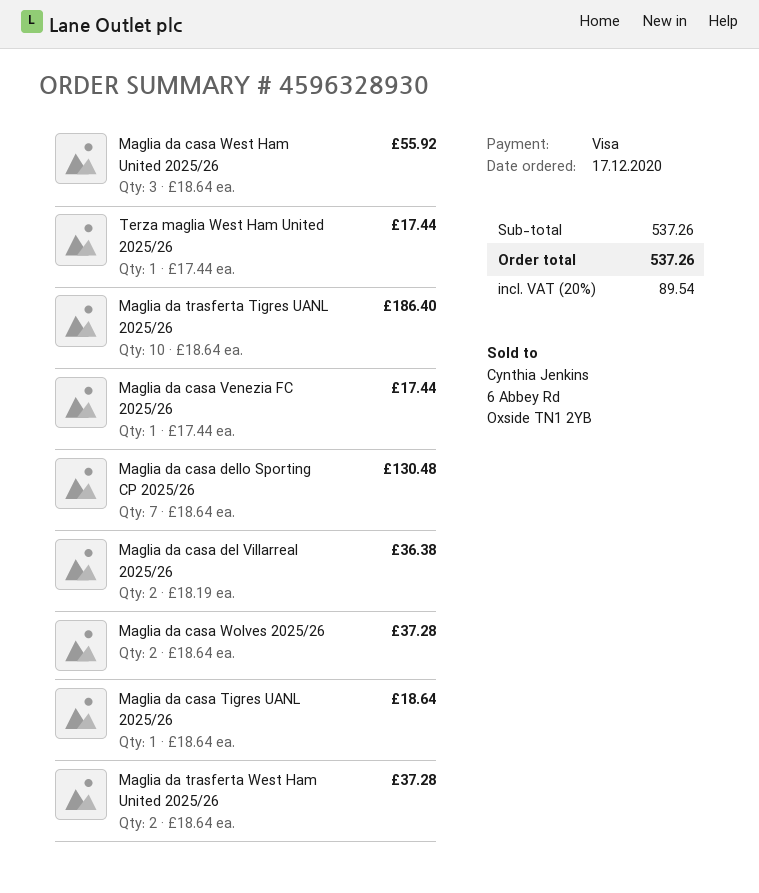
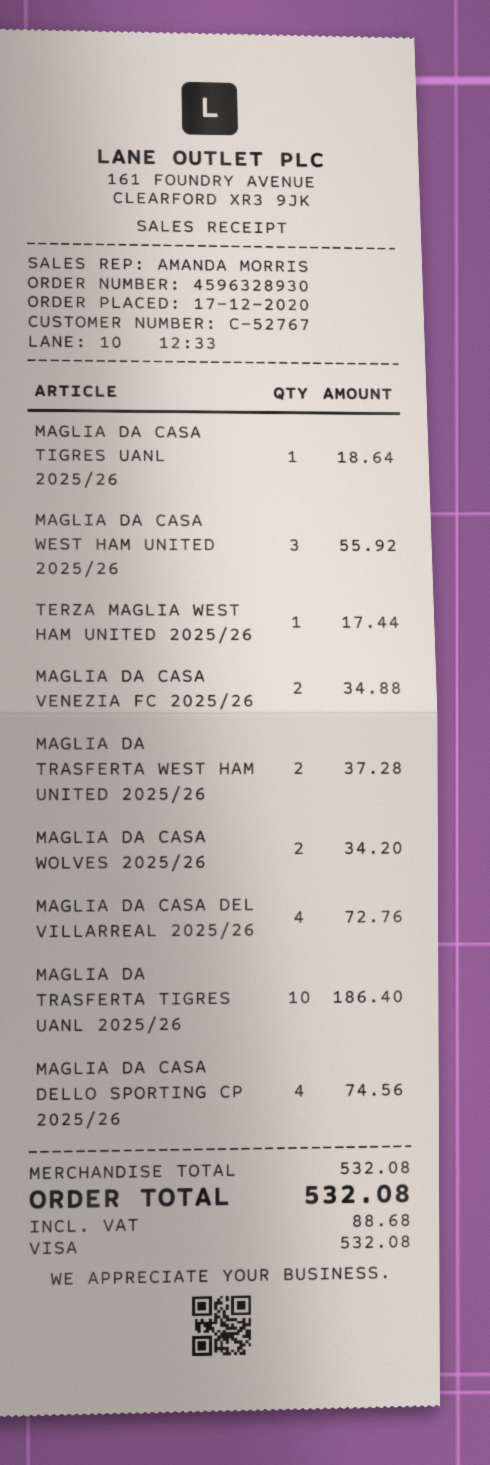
Maglia da casa Venezia FC 2025/26: 1 for 17.44 -> 2 for 34.88
Maglia da casa dello Sporting CP 2025/26: 7 for 130.48 -> 4 for 74.56
Maglia da casa del Villarreal 2025/26: 2 for 36.38 -> 4 for 72.76
Maglia da casa Wolves 2025/26: 2 for 37.28 -> 2 for 34.20
subtotal: 537.26 -> 532.08
tax: 89.54 -> 88.68
total: 537.26 -> 532.08

